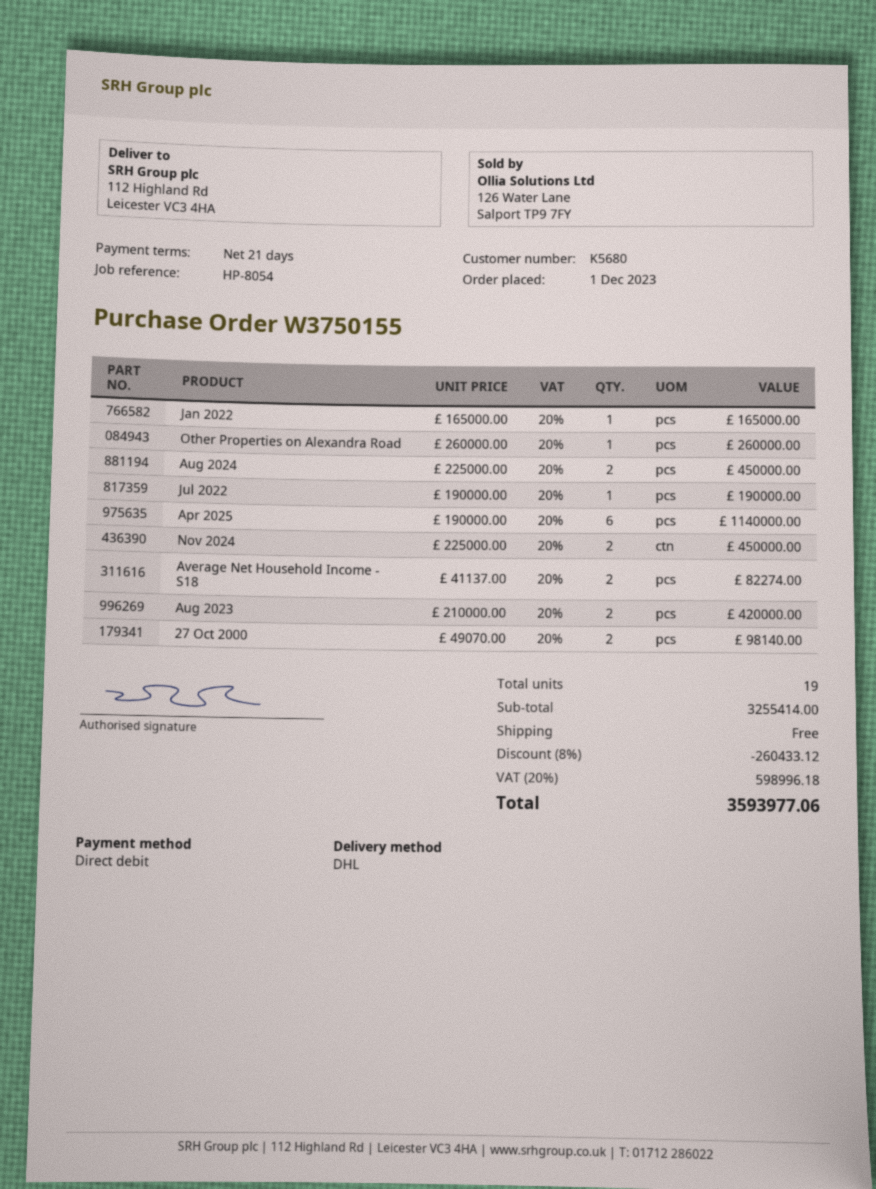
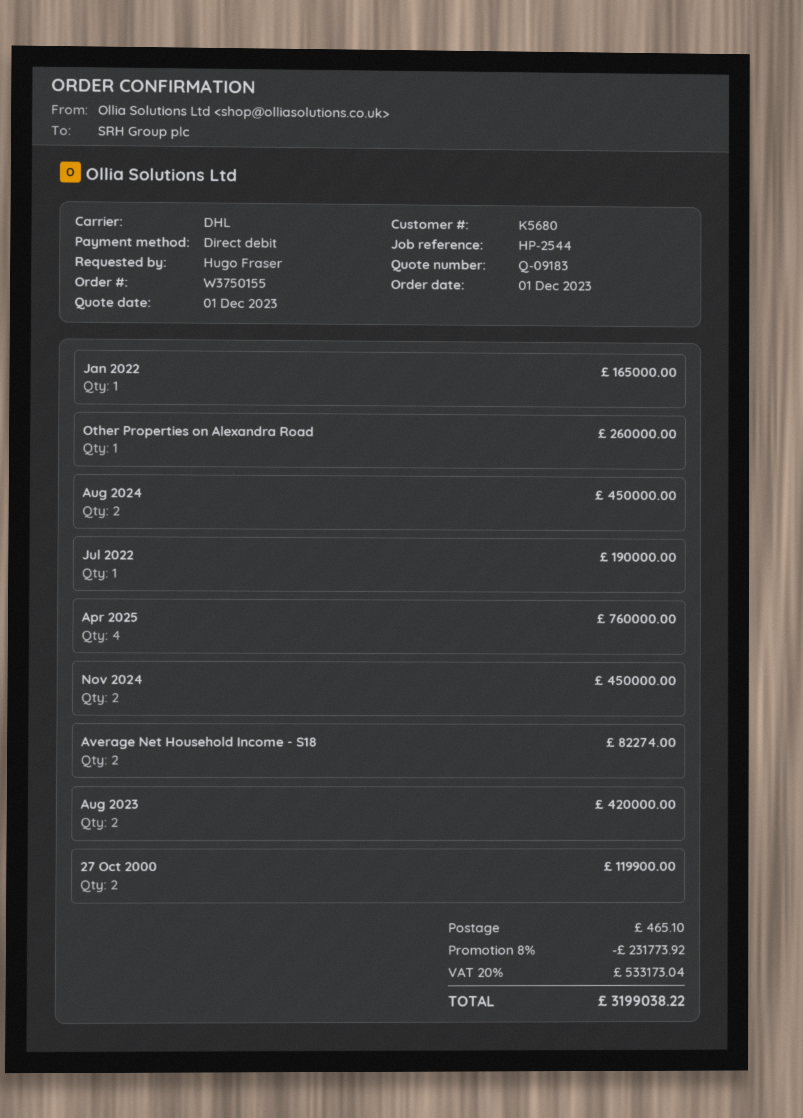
reference: HP-8054 -> HP-2544
Apr 2025: 6 for 1140000.00 -> 4 for 760000.00
27 Oct 2000: 2 for 98140.00 -> 2 for 119900.00
discount: 8% = 260433.12 -> 8% = 231773.92
shipping: 0.00 -> 465.10
tax: 20% = 598996.18 -> 20% = 533173.04
total: 3593977.06 -> 3199038.22

